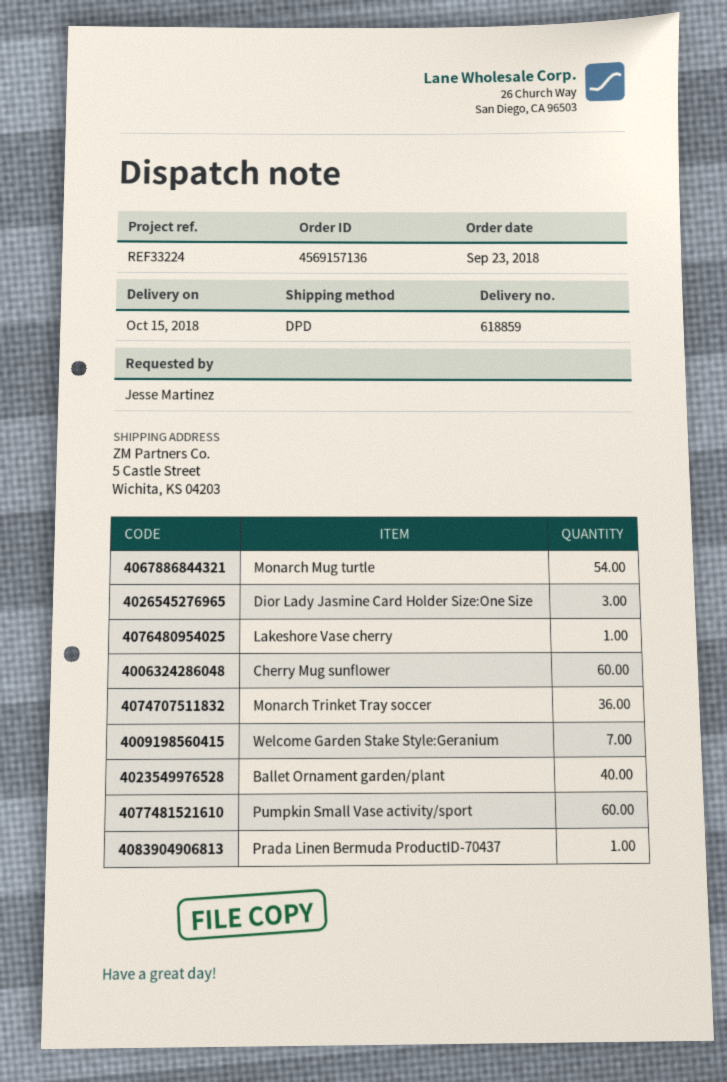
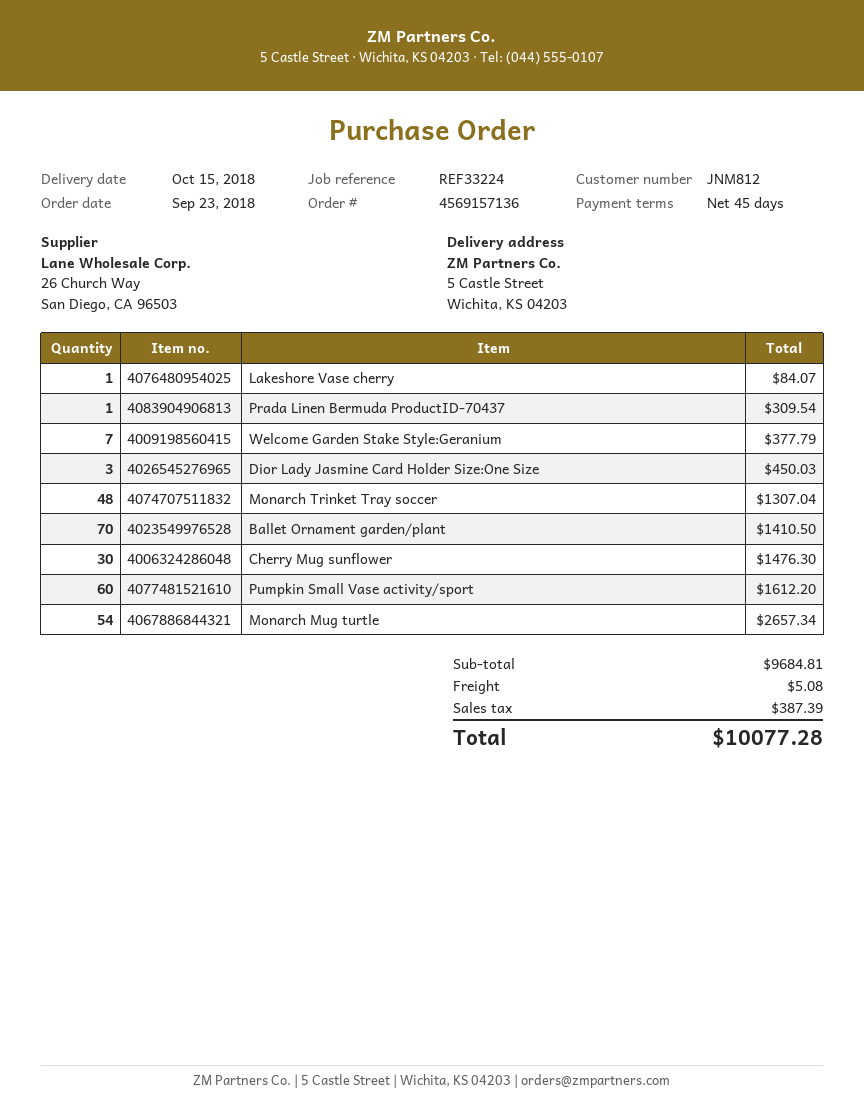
Cherry Mug sunflower: 60 -> 30
Monarch Trinket Tray soccer: 36 -> 48
Ballet Ornament garden/plant: 40 -> 70

